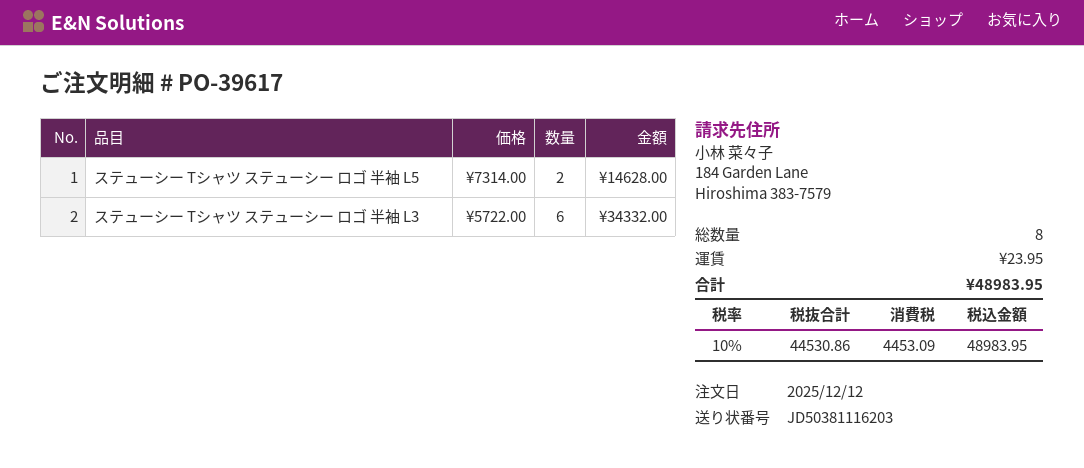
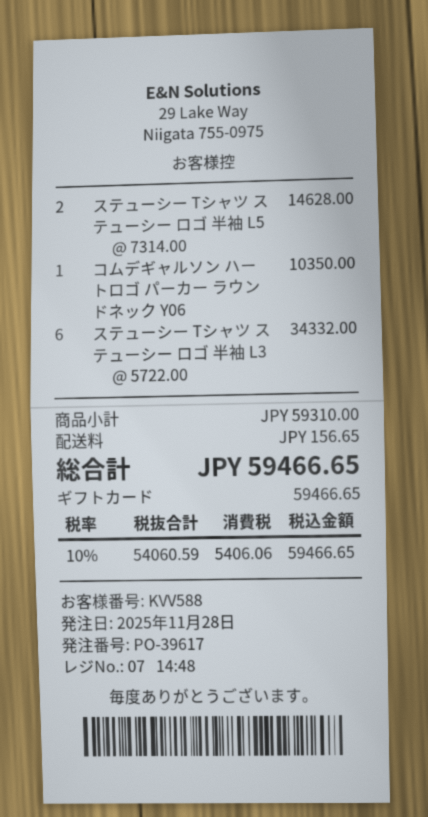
order date: 2025-12-12 -> 2025-11-28
コムデギャルソン ハートロゴ パーカー ラウンドネック Y06: none -> 1 x 10350.00 = 10350.00
shipping: 23.95 -> 156.65
net: 44530.86 -> 54060.59
tax: 10% = 4453.09 -> 10% = 5406.06
total: 48983.95 -> 59466.65

